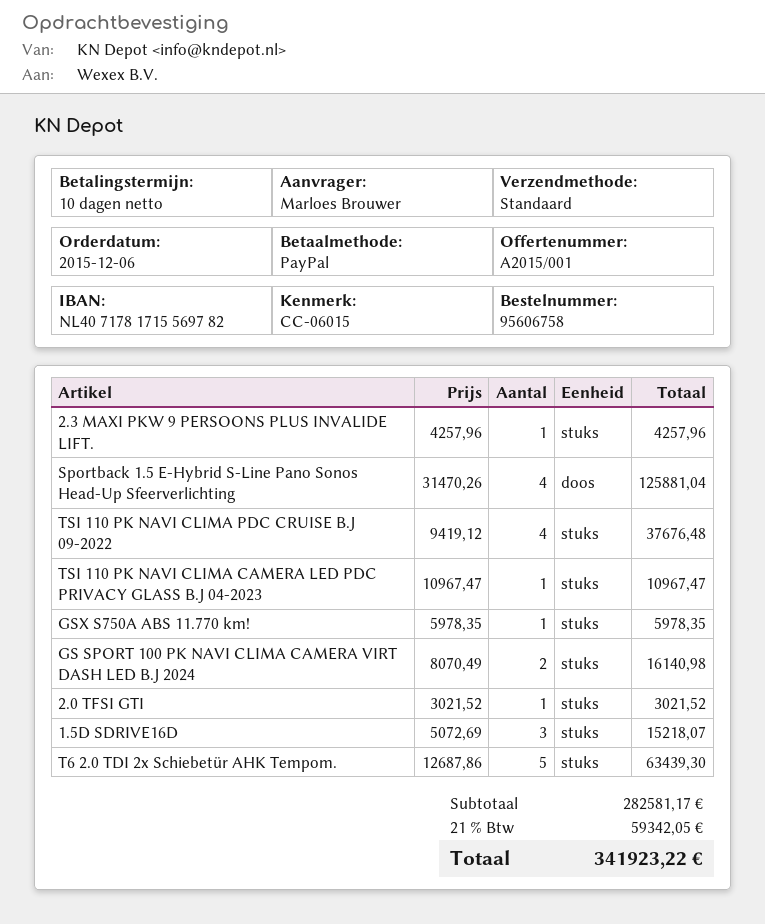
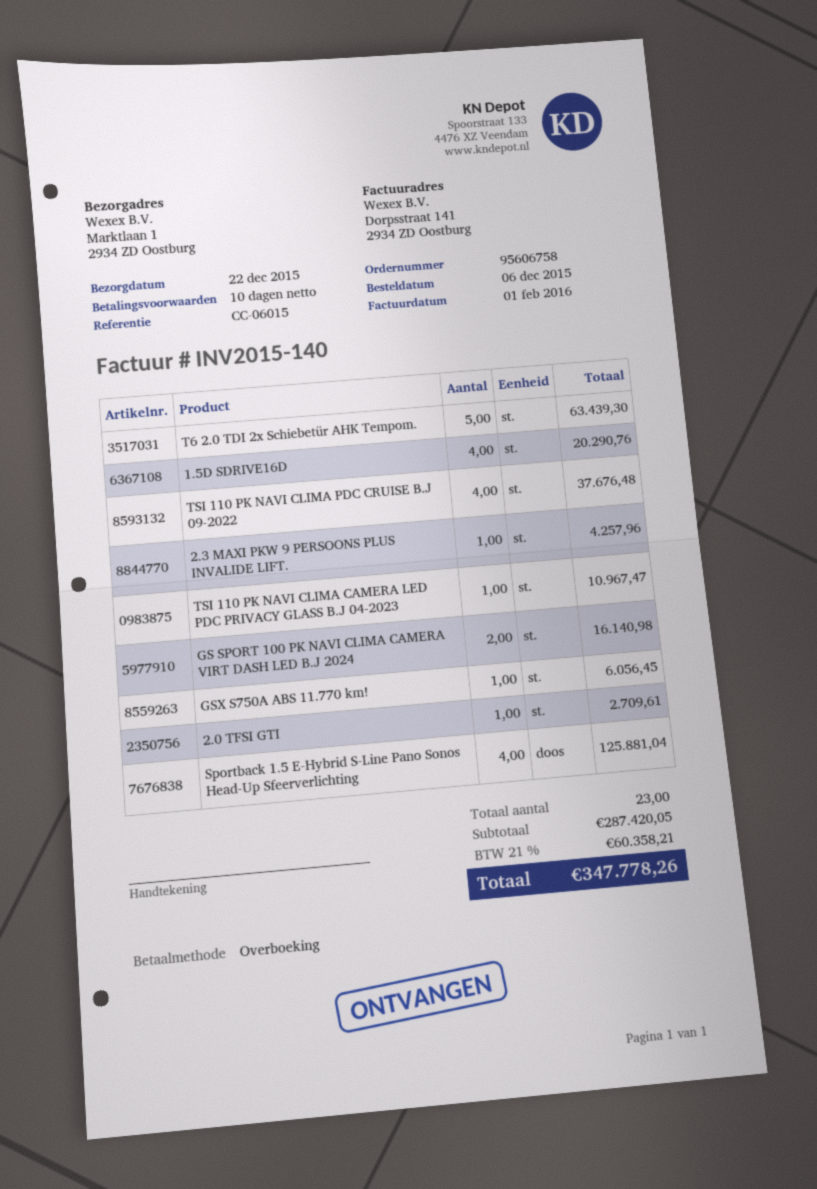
payment method: PayPal -> bank transfer
GSX S750A ABS 11.770 km!: 1 for 5978.35 -> 1 for 6056.45
2.0 TFSI GTI: 1 for 3021.52 -> 1 for 2709.61
1.5D SDRIVE16D: 3 for 15218.07 -> 4 for 20290.76
subtotal: 282581.17 -> 287420.05
tax: 21% = 59342.05 -> 21% = 60358.21
total: 341923.22 -> 347778.26

